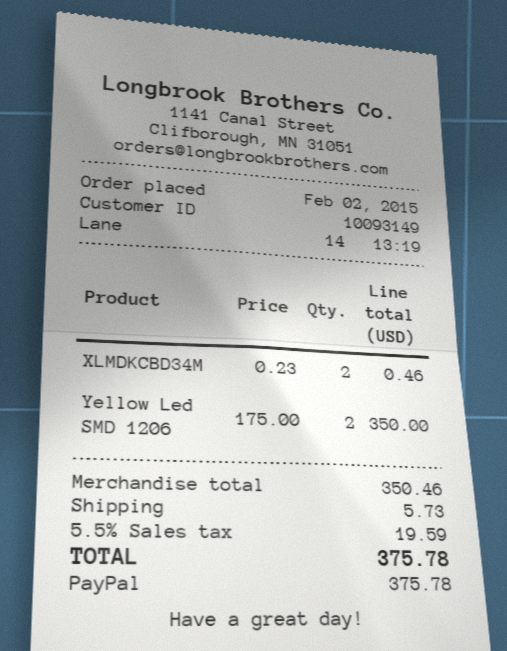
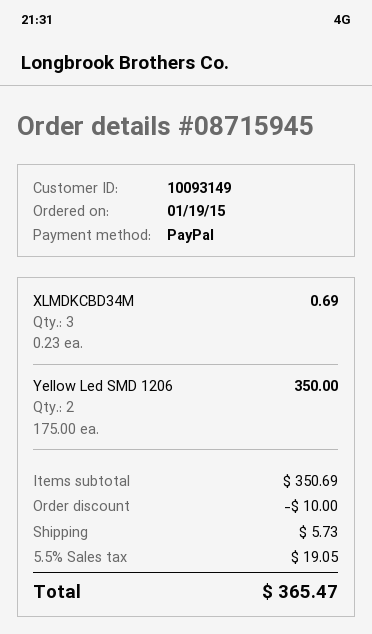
order date: 2015-02-02 -> 2015-01-19
XLMDKCBD34M: 2 x 0.23 = 0.46 -> 3 x 0.23 = 0.69
subtotal: 350.46 -> 350.69
discount: none -> 10.00
tax: 5.5% = 19.59 -> 5.5% = 19.05
total: 375.78 -> 365.47

